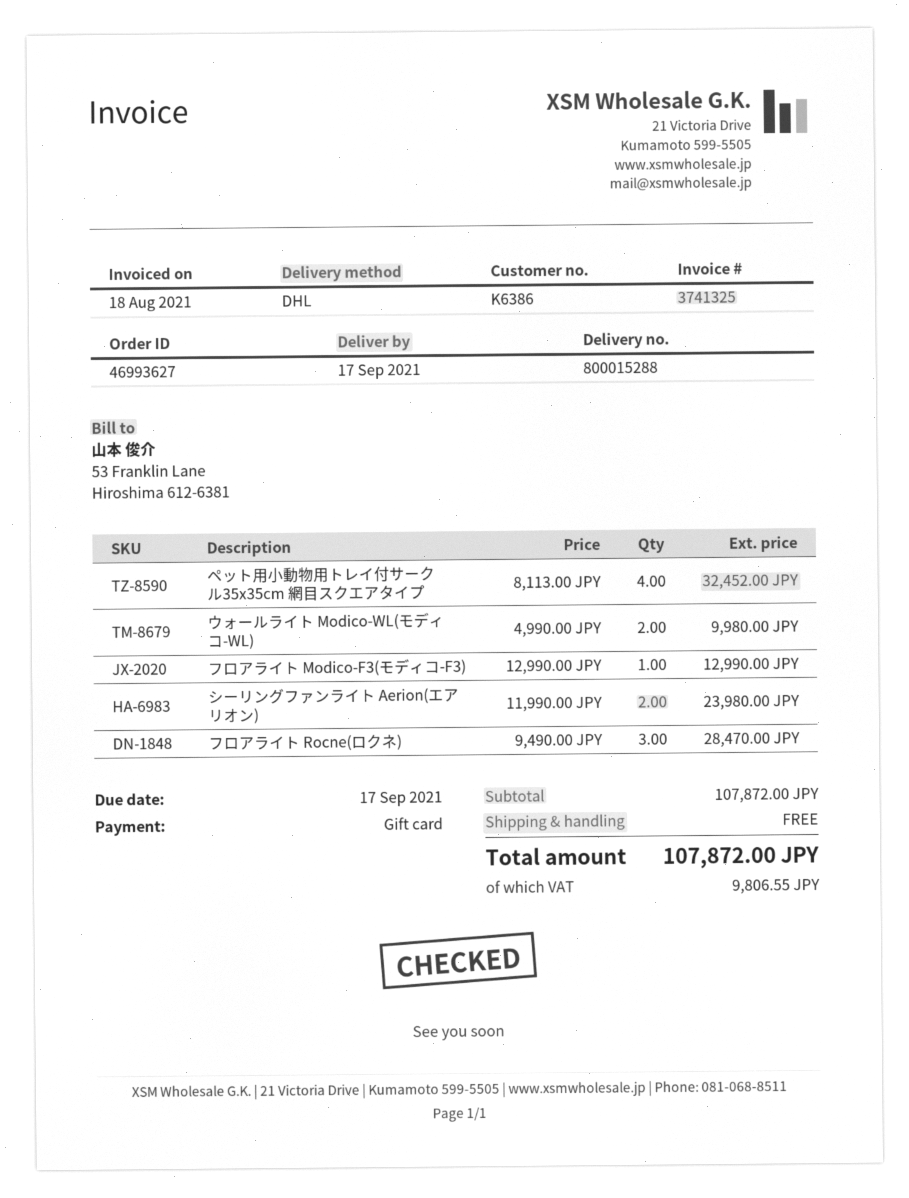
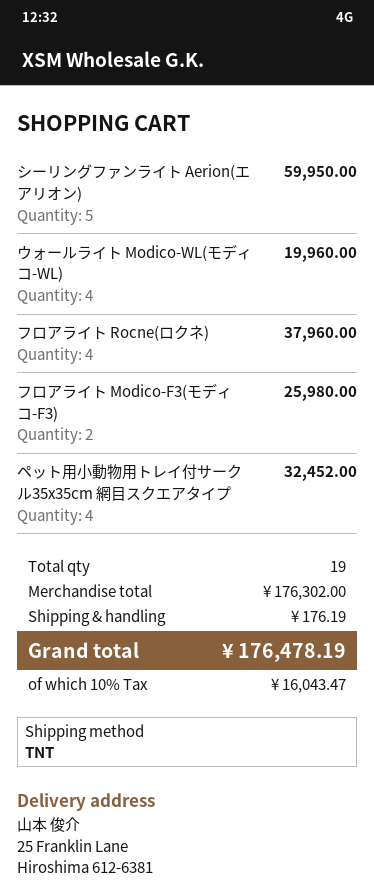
shipping method: DHL -> TNT
ウォールライト Modico-WL(モディコ-WL): 2 for 9980.00 -> 4 for 19960.00
フロアライト Modico-F3(モディコ-F3): 1 for 12990.00 -> 2 for 25980.00
シーリングファンライト Aerion(エアリオン): 2 for 23980.00 -> 5 for 59950.00
フロアライト Rocne(ロクネ): 3 for 28470.00 -> 4 for 37960.00
subtotal: 107872.00 -> 176302.00
shipping: 0.00 -> 176.19
tax: 9806.55 -> 16043.47
total: 107872.00 -> 176478.19

